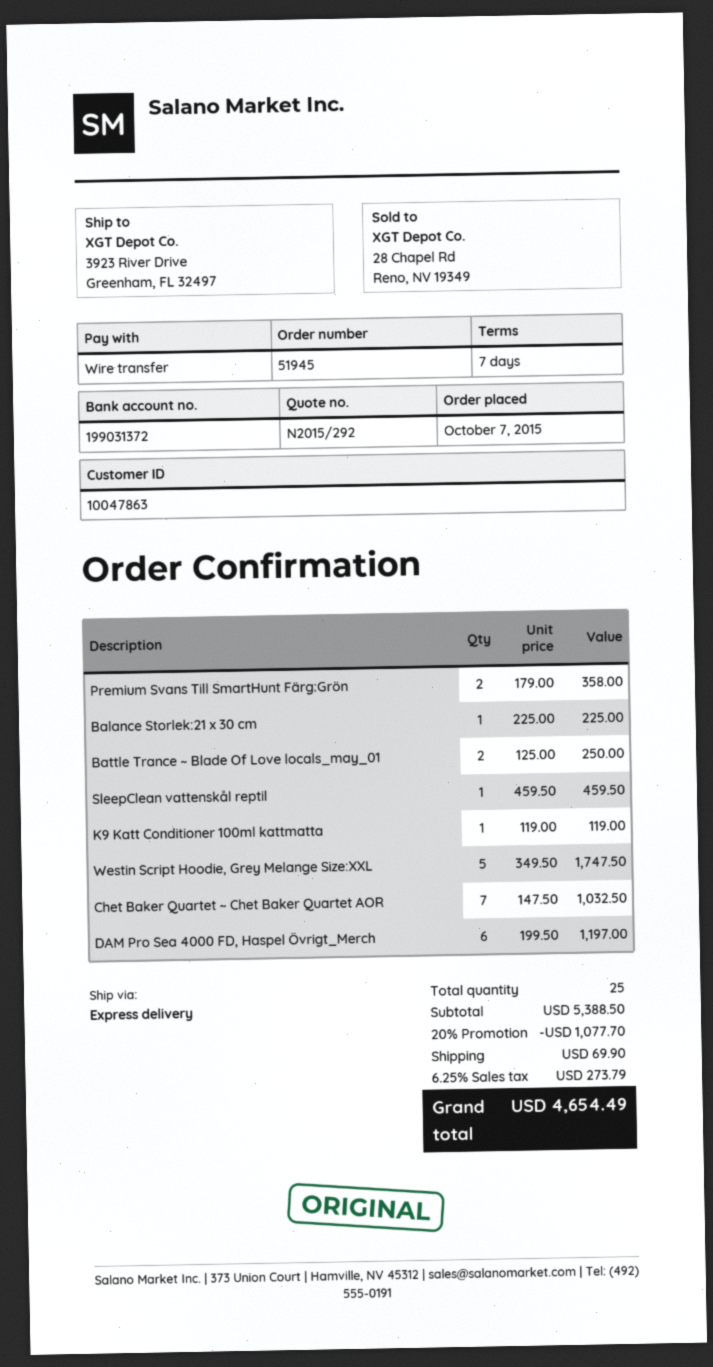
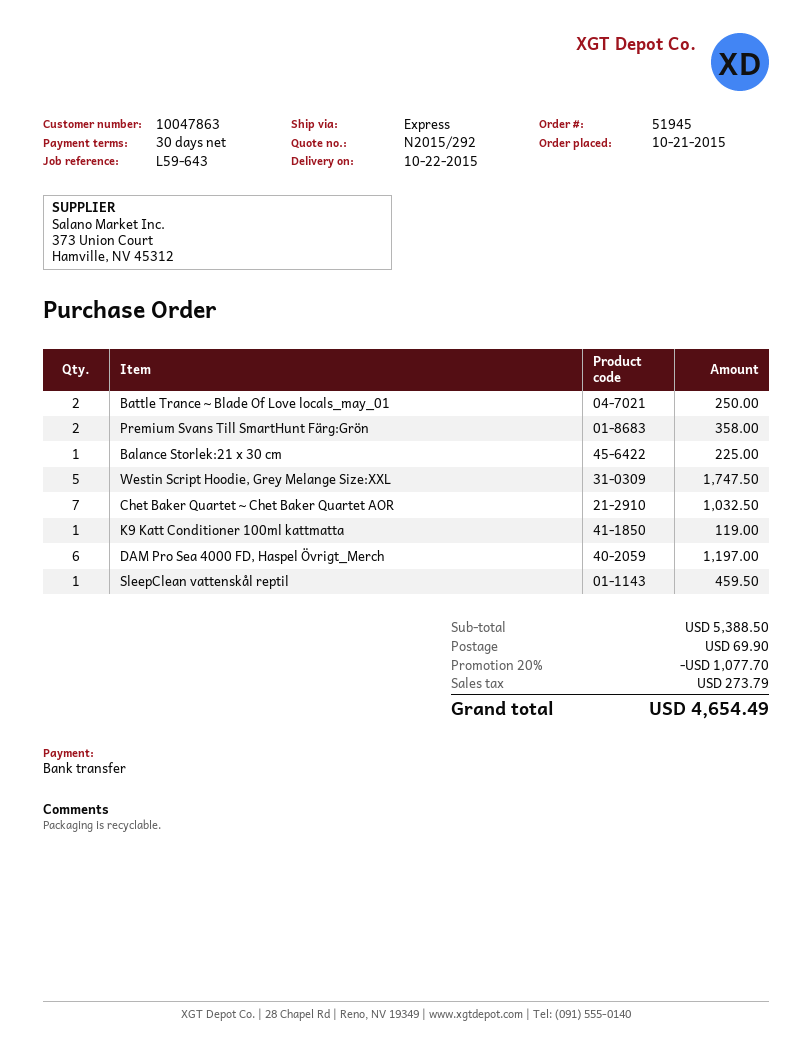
order date: 2015-10-07 -> 2015-10-21
payment terms: 7 days -> 30 days

